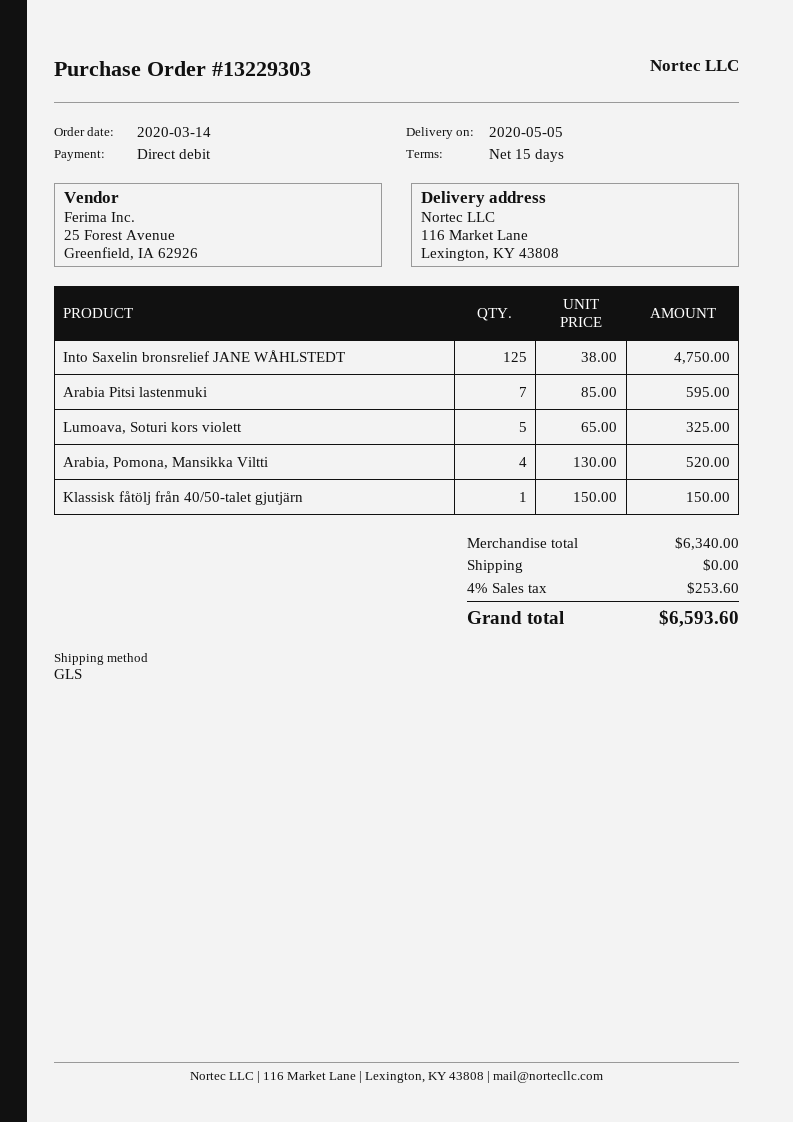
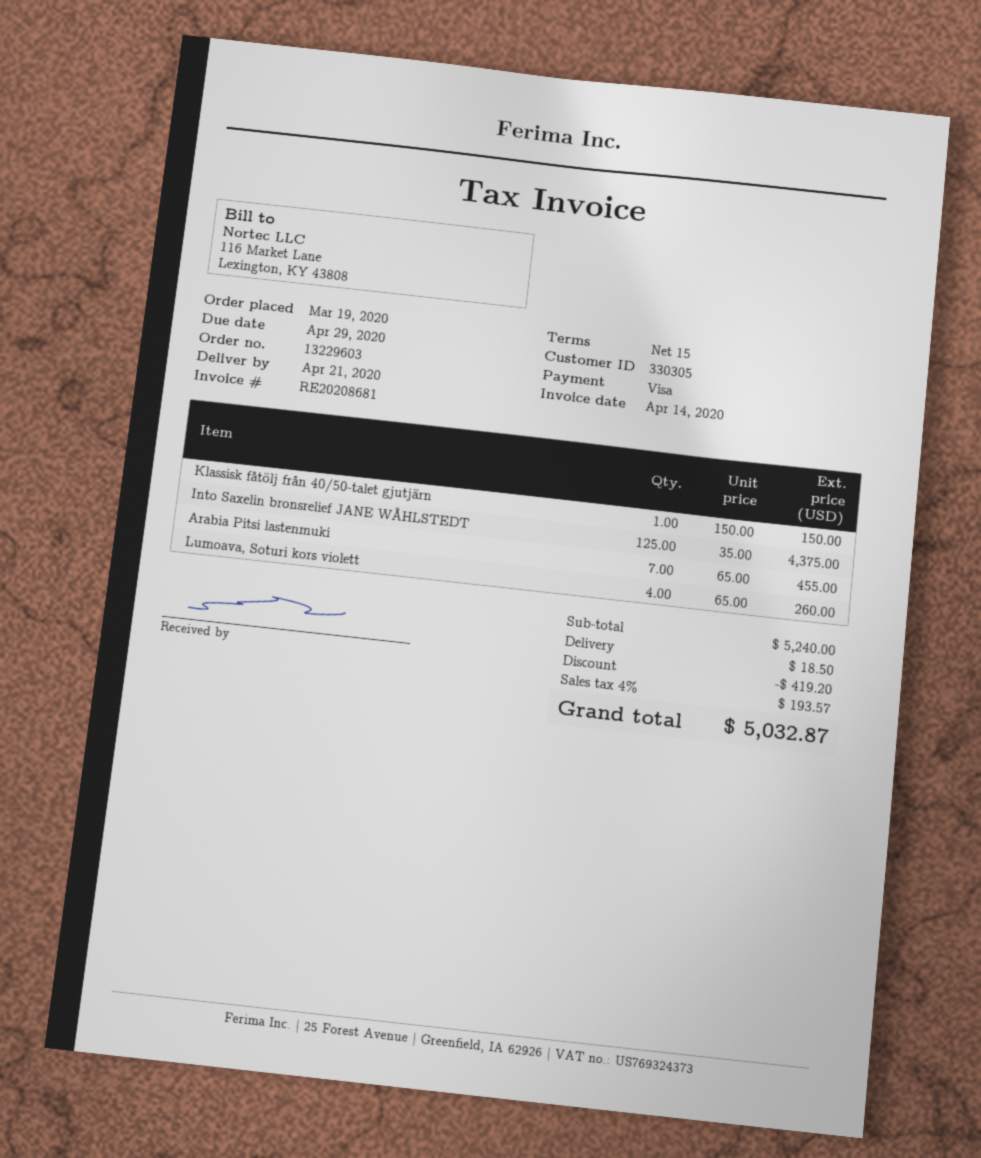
order number: 13229303 -> 13229603
order date: 2020-03-14 -> 2020-03-19
delivery date: 2020-05-05 -> 2020-04-21
payment method: direct debit -> Visa
Into Saxelin bronsrelief JANE WÅHLSTEDT: 125 x 38.00 = 4750.00 -> 125 x 35.00 = 4375.00
Arabia Pitsi lastenmuki: 7 x 85.00 = 595.00 -> 7 x 65.00 = 455.00
Lumoava, Soturi kors violett: 5 x 65.00 = 325.00 -> 4 x 65.00 = 260.00
Arabia, Pomona, Mansikka Viltti: 4 x 130.00 = 520.00 -> none
subtotal: 6340.00 -> 5240.00
discount: none -> 419.20
shipping: 0.00 -> 18.50
tax: 4% = 253.60 -> 4% = 193.57
total: 6593.60 -> 5032.87

